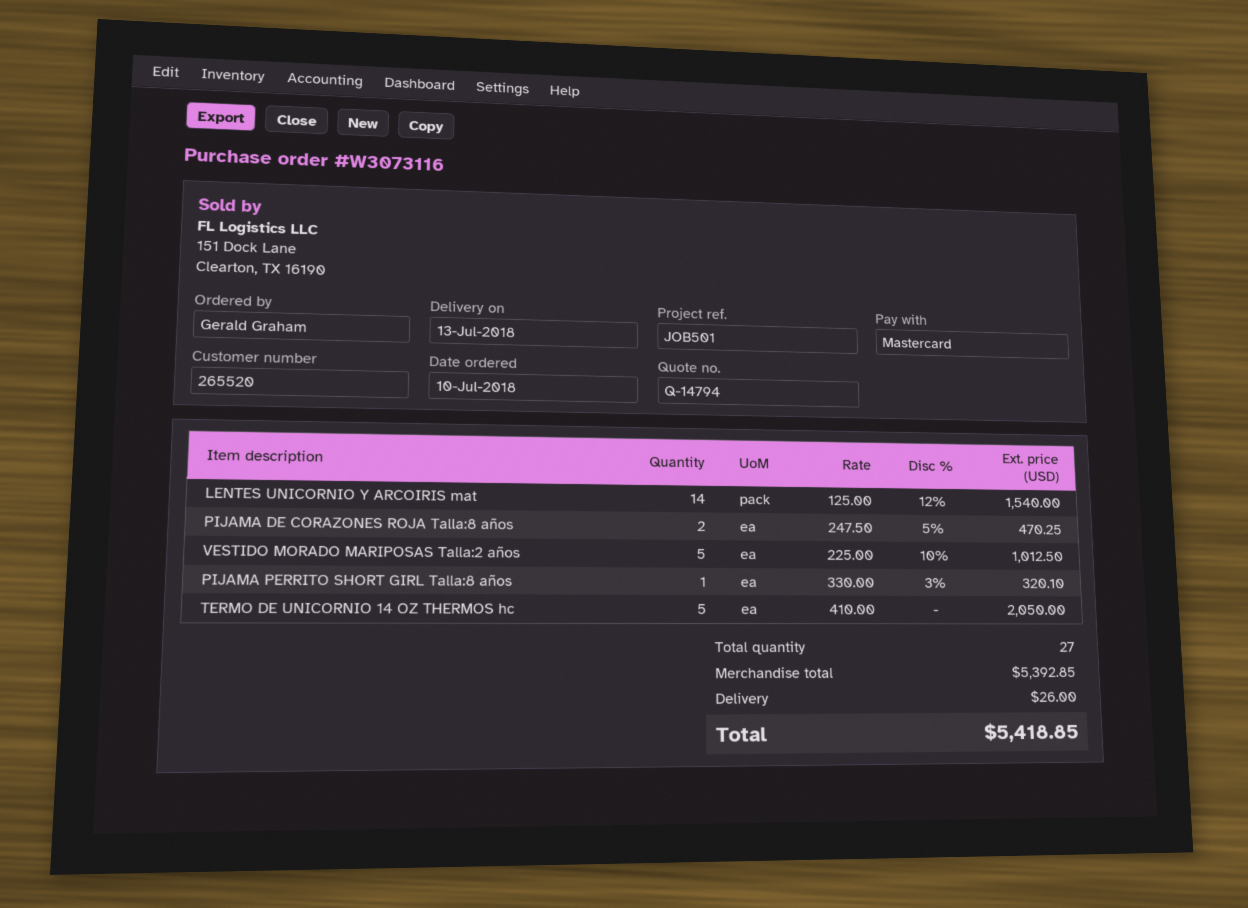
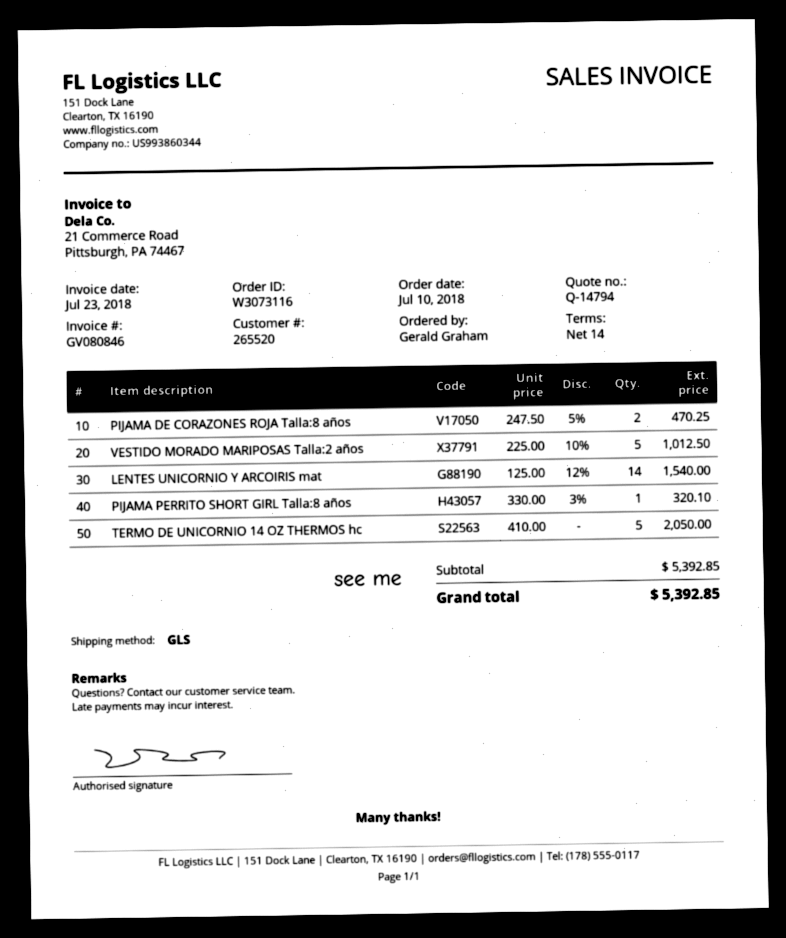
shipping: 26.00 -> none
total: 5418.85 -> 5392.85

